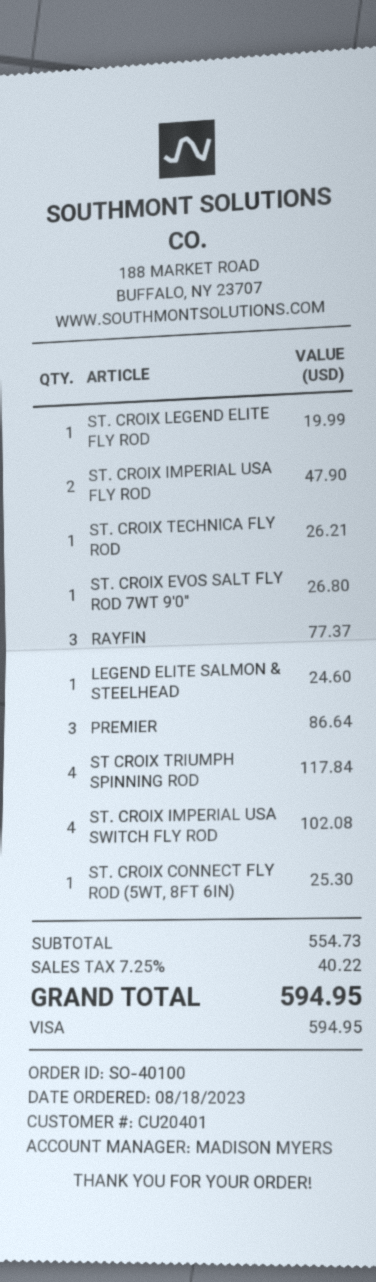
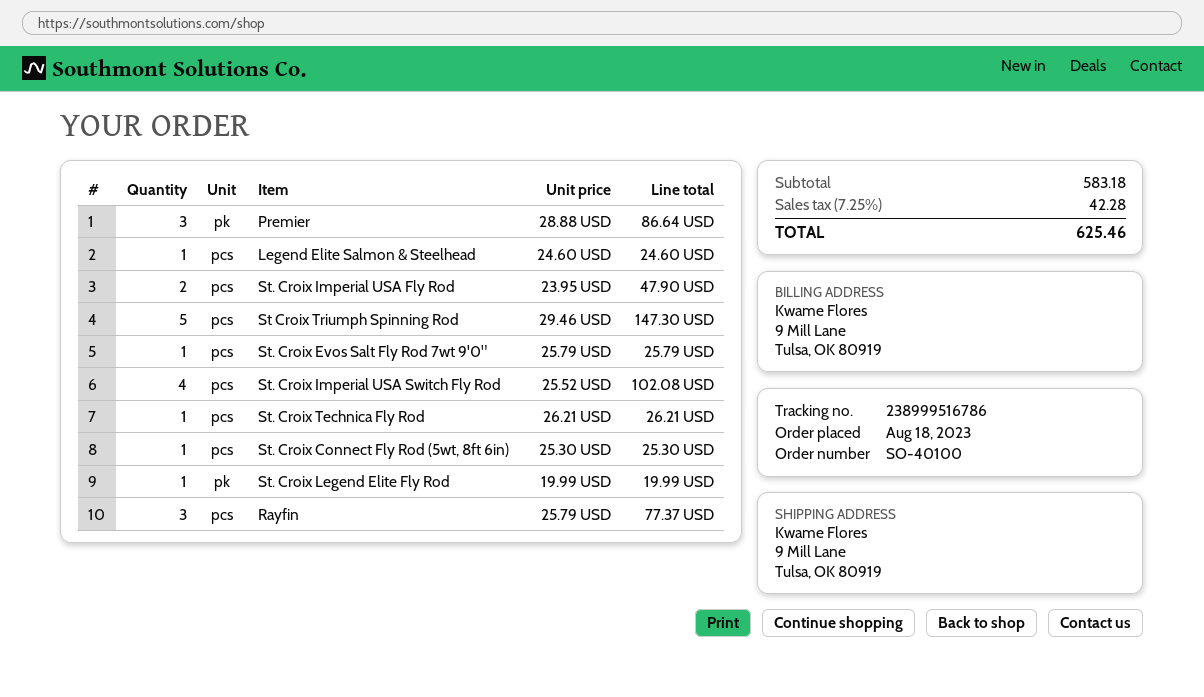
ST. CROIX EVOS SALT FLY ROD 7WT 9'0": 1 for 26.80 -> 1 for 25.79
ST CROIX TRIUMPH SPINNING ROD: 4 for 117.84 -> 5 for 147.30
subtotal: 554.73 -> 583.18
tax: 7.25% = 40.22 -> 7.25% = 42.28
total: 594.95 -> 625.46

